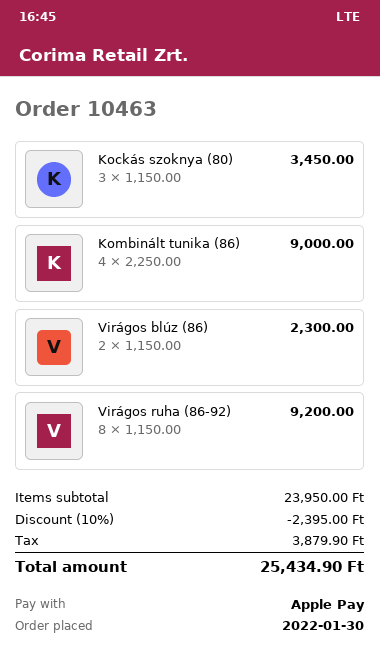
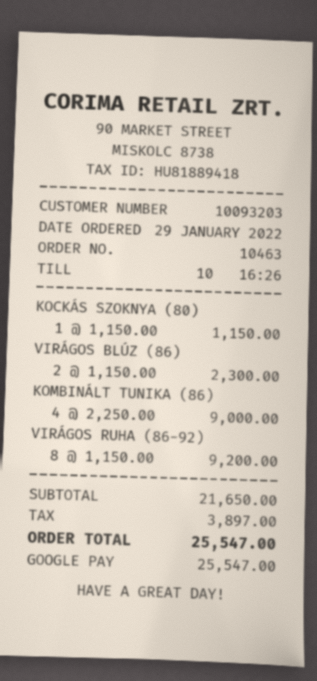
order date: 2022-01-30 -> 2022-01-29
payment method: Apple Pay -> Google Pay
Kockás szoknya (80): 3 x 1150.00 = 3450.00 -> 1 x 1150.00 = 1150.00
subtotal: 23950.00 -> 21650.00
discount: 10% = 2395.00 -> none
tax: 3879.90 -> 3897.00
total: 25434.90 -> 25547.00

